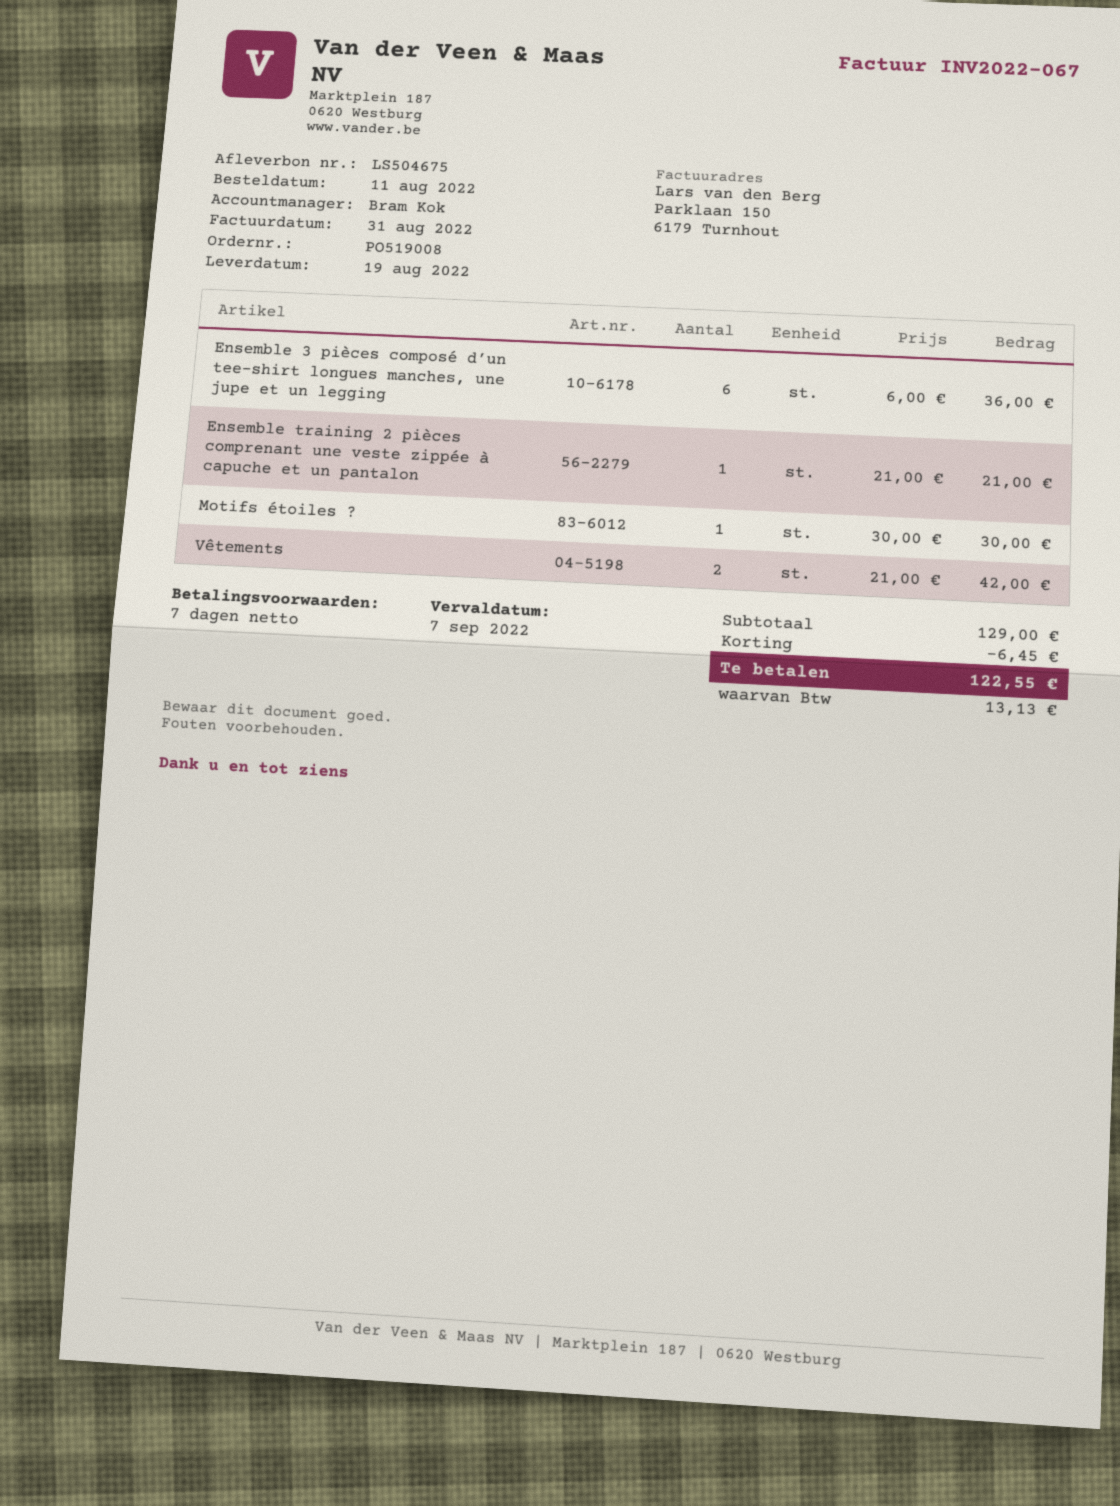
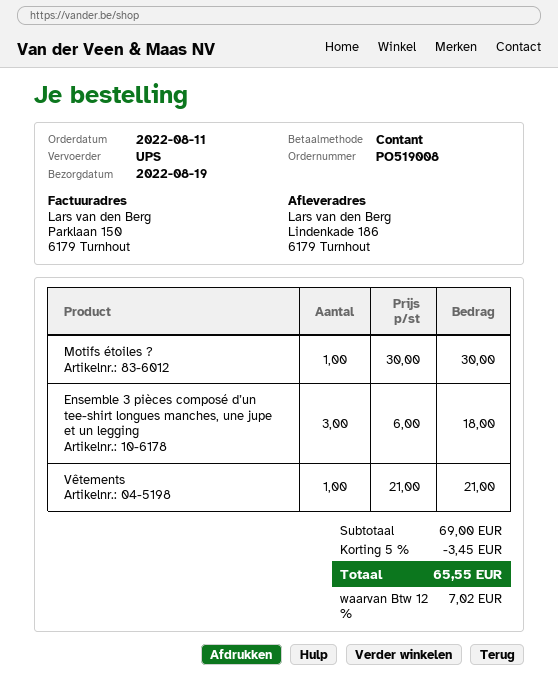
Ensemble 3 pièces composé d’un tee-shirt longues manches, une jupe et un legging: 6 x 6.00 = 36.00 -> 3 x 6.00 = 18.00
Ensemble training 2 pièces comprenant une veste zippée à capuche et un pantalon: 1 x 21.00 = 21.00 -> none
Vêtements: 2 x 21.00 = 42.00 -> 1 x 21.00 = 21.00
subtotal: 129.00 -> 69.00
discount: 6.45 -> 3.45
tax: 13.13 -> 7.02
total: 122.55 -> 65.55

